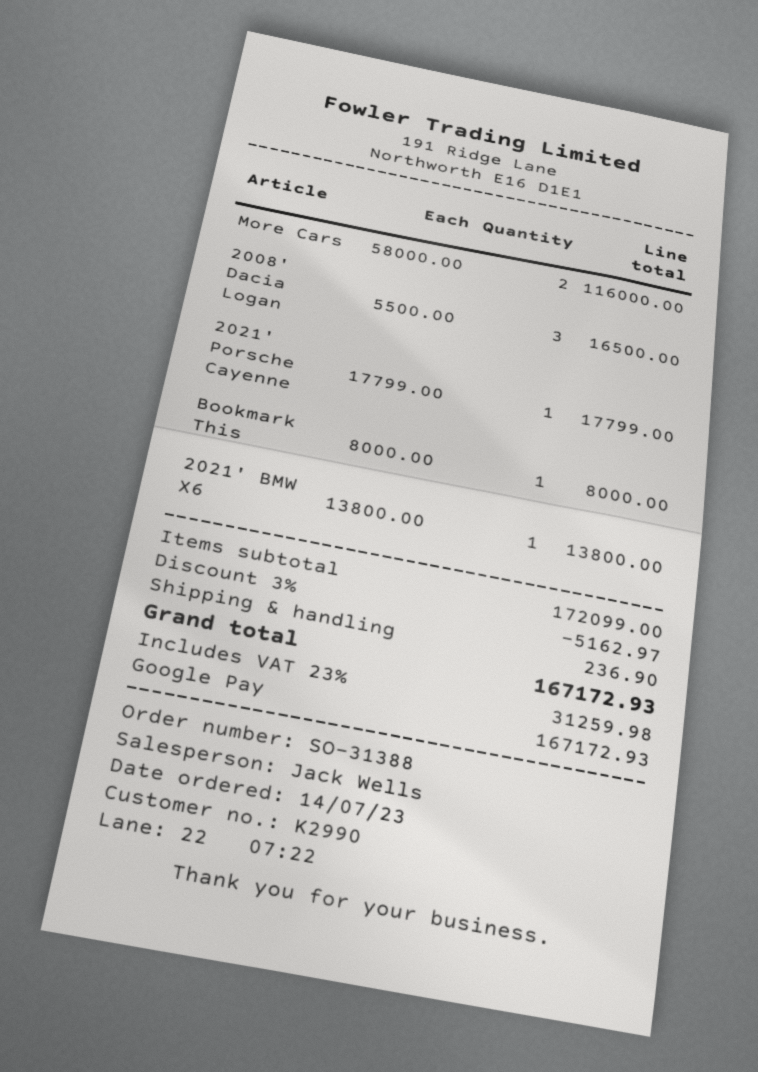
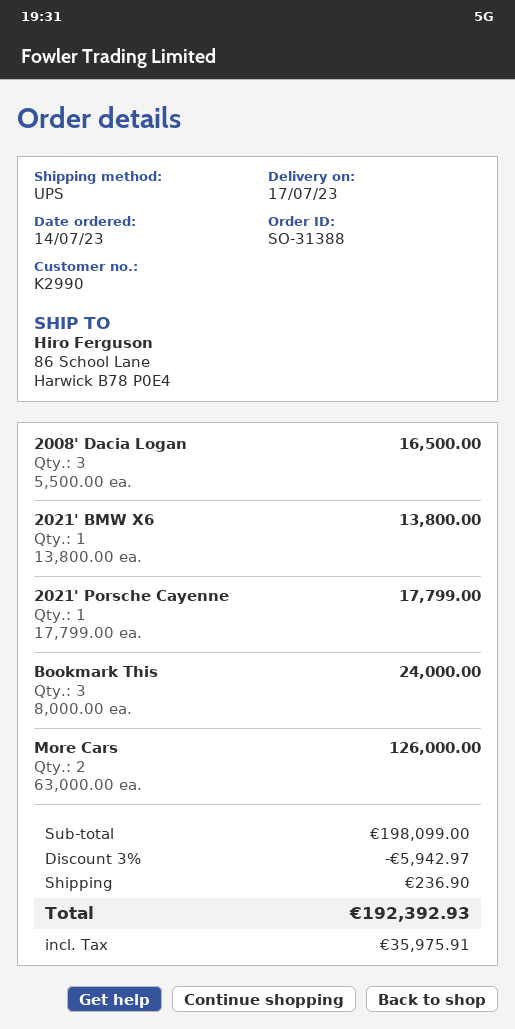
More Cars: 2 x 58000.00 = 116000.00 -> 2 x 63000.00 = 126000.00
Bookmark This: 1 x 8000.00 = 8000.00 -> 3 x 8000.00 = 24000.00
subtotal: 172099.00 -> 198099.00
discount: 3% = 5162.97 -> 3% = 5942.97
tax: 31259.98 -> 35975.91
total: 167172.93 -> 192392.93

